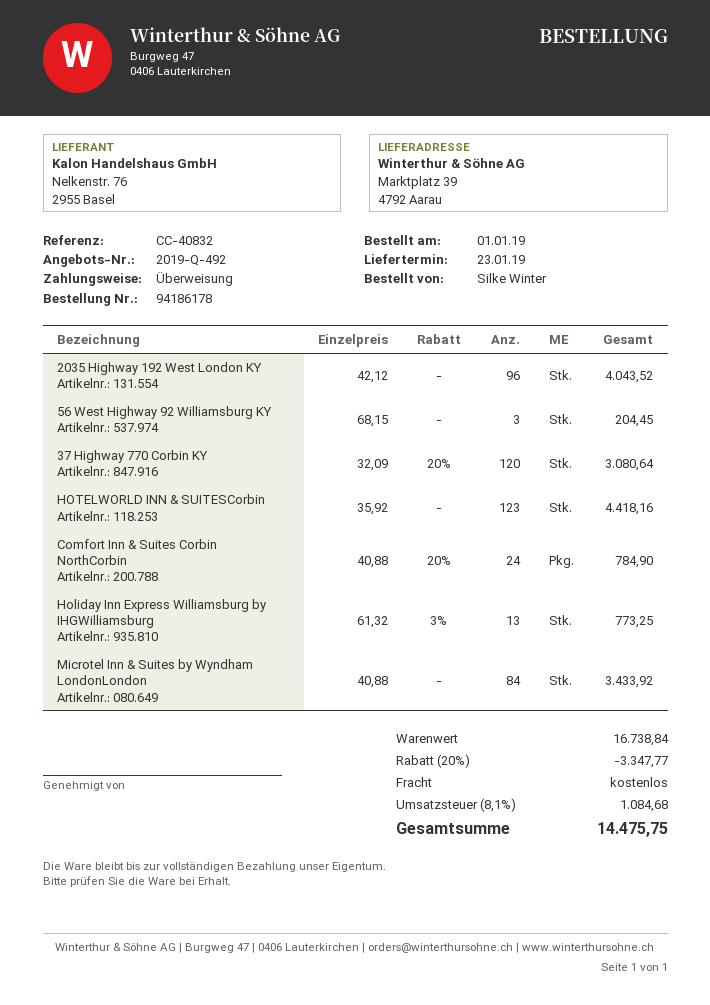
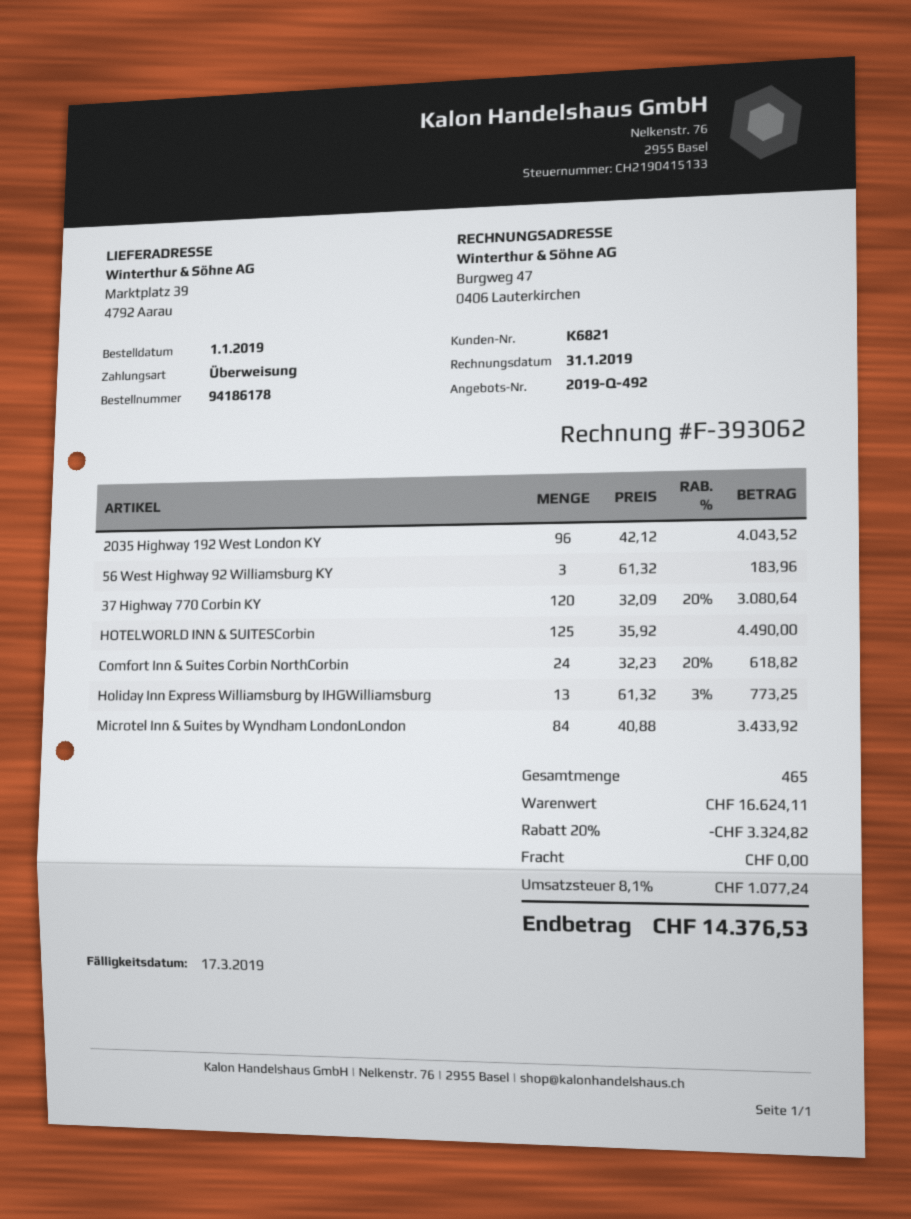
56 West Highway 92 Williamsburg KY: 3 x 68.15 = 204.45 -> 3 x 61.32 = 183.96
HOTELWORLD INN & SUITESCorbin: 123 x 35.92 = 4418.16 -> 125 x 35.92 = 4490.00
Comfort Inn & Suites Corbin NorthCorbin: 24 x 40.88 - 20% = 784.90 -> 24 x 32.23 - 20% = 618.82
subtotal: 16738.84 -> 16624.11
discount: 20% = 3347.77 -> 20% = 3324.82
tax: 8.1% = 1084.68 -> 8.1% = 1077.24
total: 14475.75 -> 14376.53

